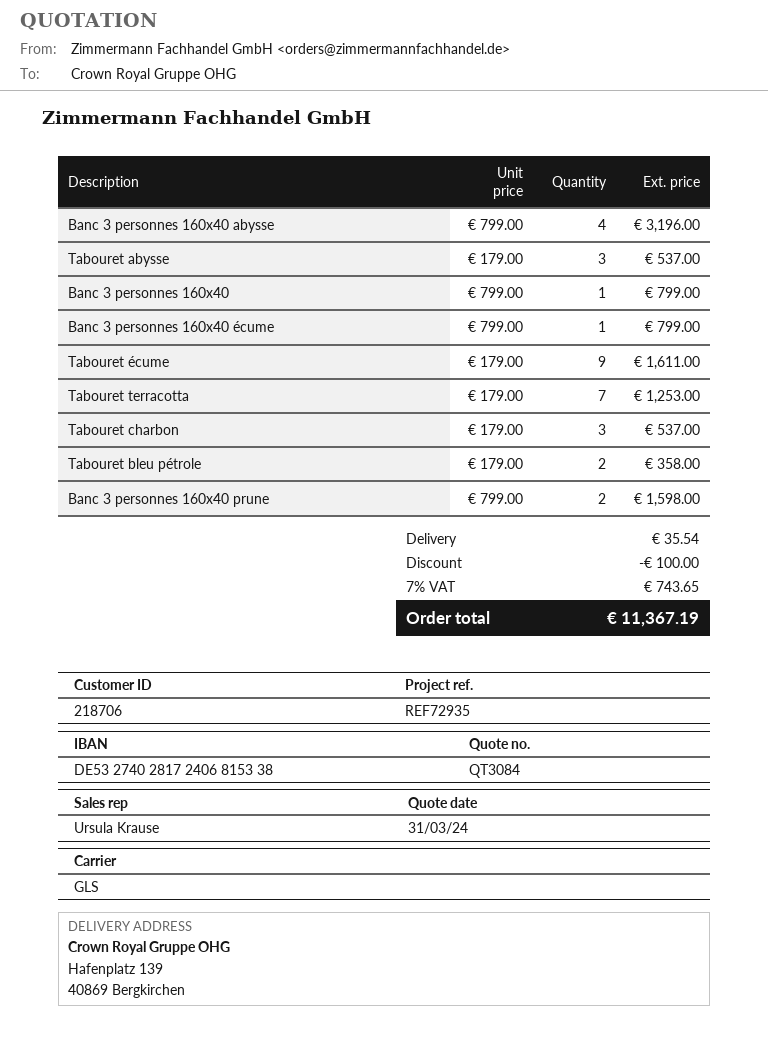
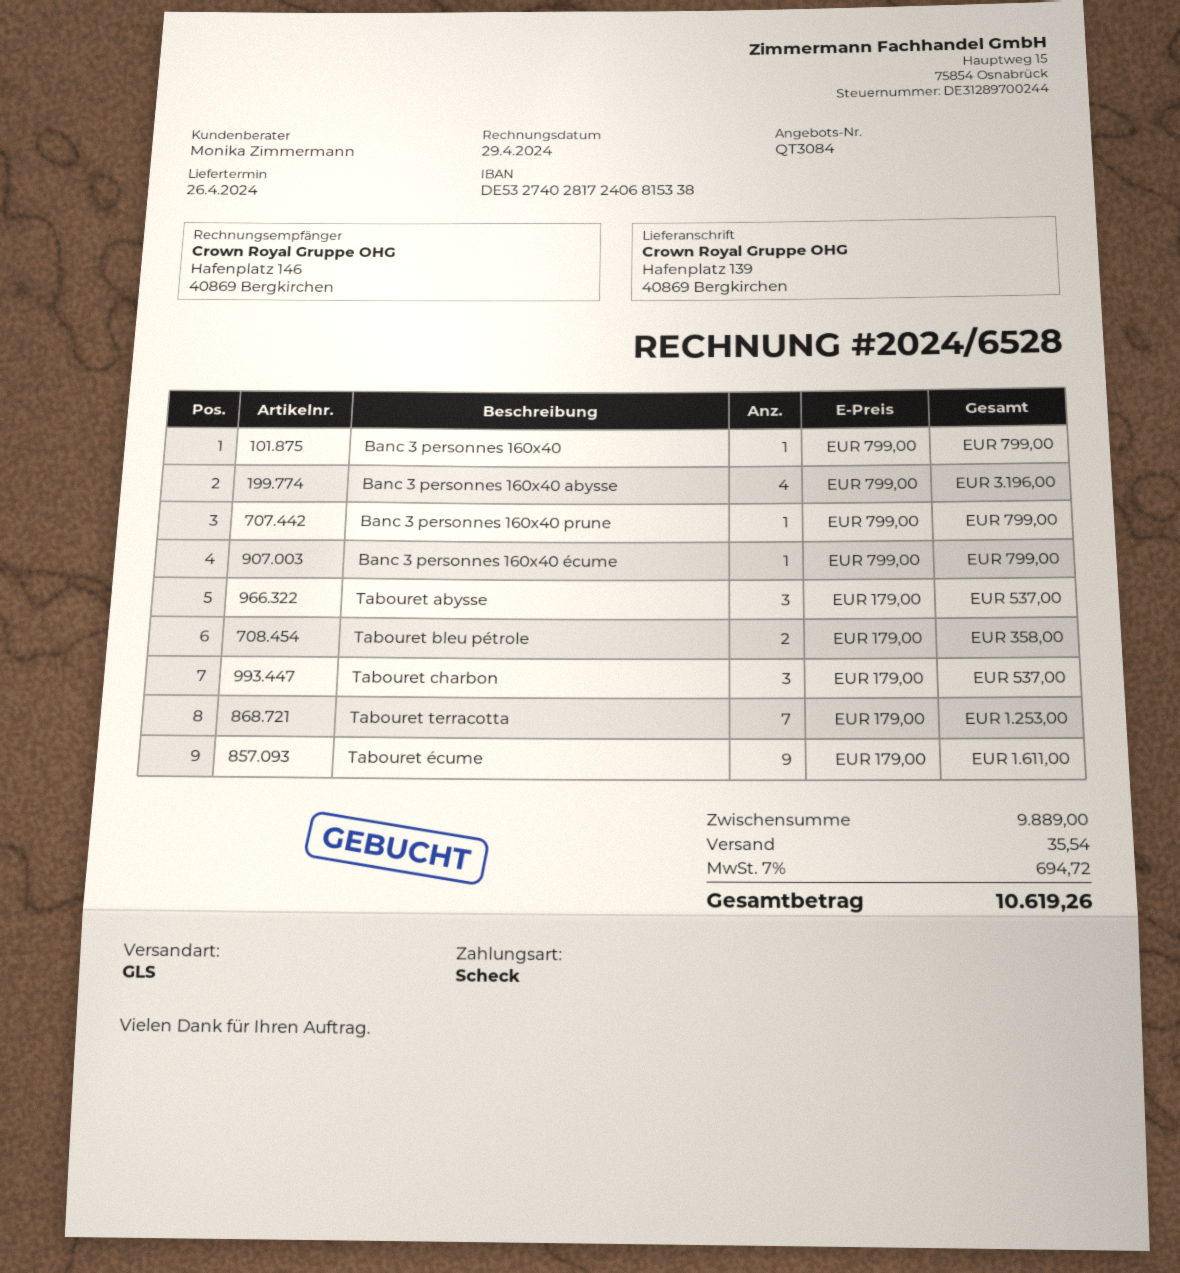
sales rep: Ursula Krause -> Monika Zimmermann
Banc 3 personnes 160x40 prune: 2 x 799.00 = 1598.00 -> 1 x 799.00 = 799.00
discount: 100.00 -> none
tax: 7% = 743.65 -> 7% = 694.72
total: 11367.19 -> 10619.26

